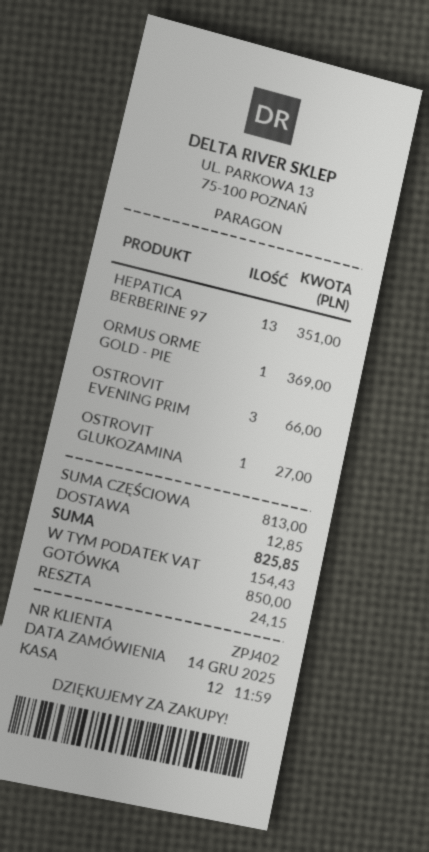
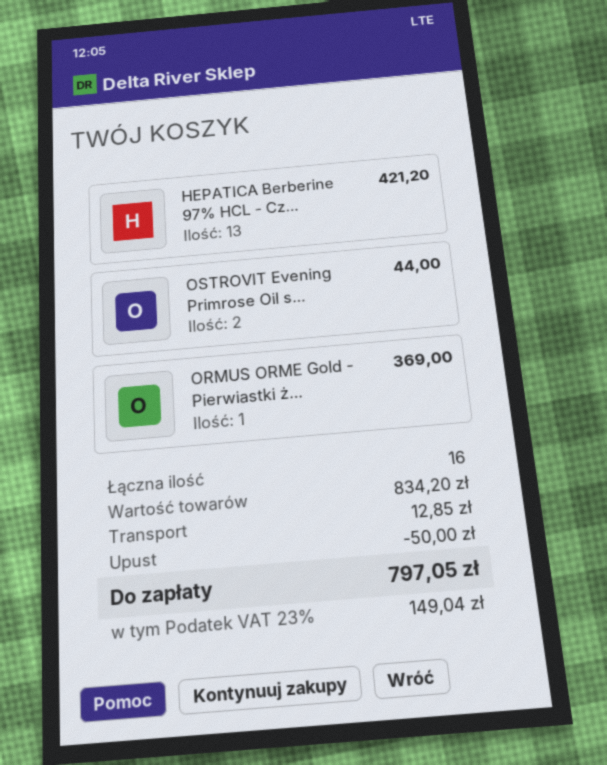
HEPATICA BERBERINE 97: 13 for 351.00 -> 13 for 421.20
OSTROVIT EVENING PRIM: 3 for 66.00 -> 2 for 44.00
OSTROVIT GLUKOZAMINA: 1 for 27.00 -> none
subtotal: 813.00 -> 834.20
discount: none -> 50.00
tax: 154.43 -> 149.04
total: 825.85 -> 797.05

